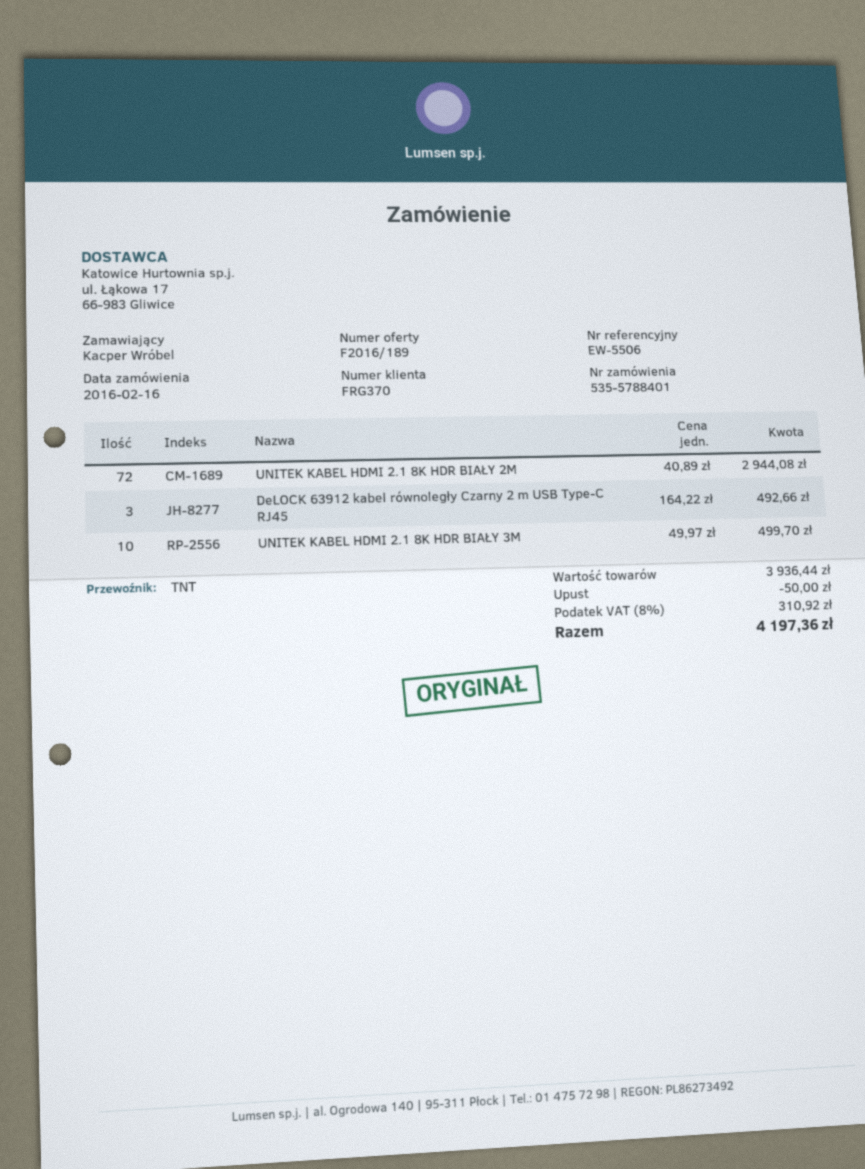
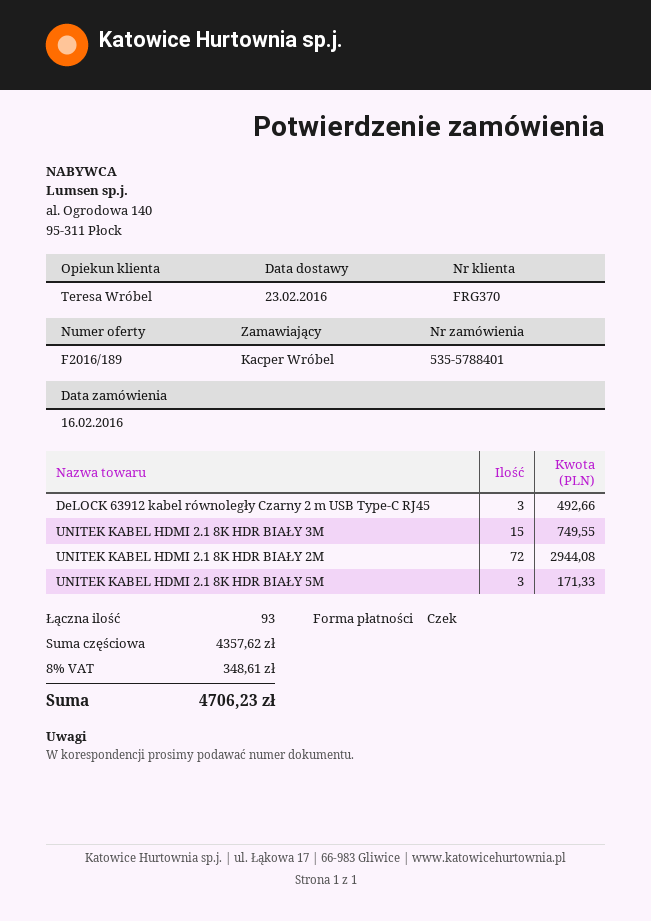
UNITEK KABEL HDMI 2.1 8K HDR BIAŁY 3M: 10 for 499.70 -> 15 for 749.55
UNITEK KABEL HDMI 2.1 8K HDR BIAŁY 5M: none -> 3 for 171.33
subtotal: 3936.44 -> 4357.62
discount: 50.00 -> none
tax: 8% = 310.92 -> 8% = 348.61
total: 4197.36 -> 4706.23

